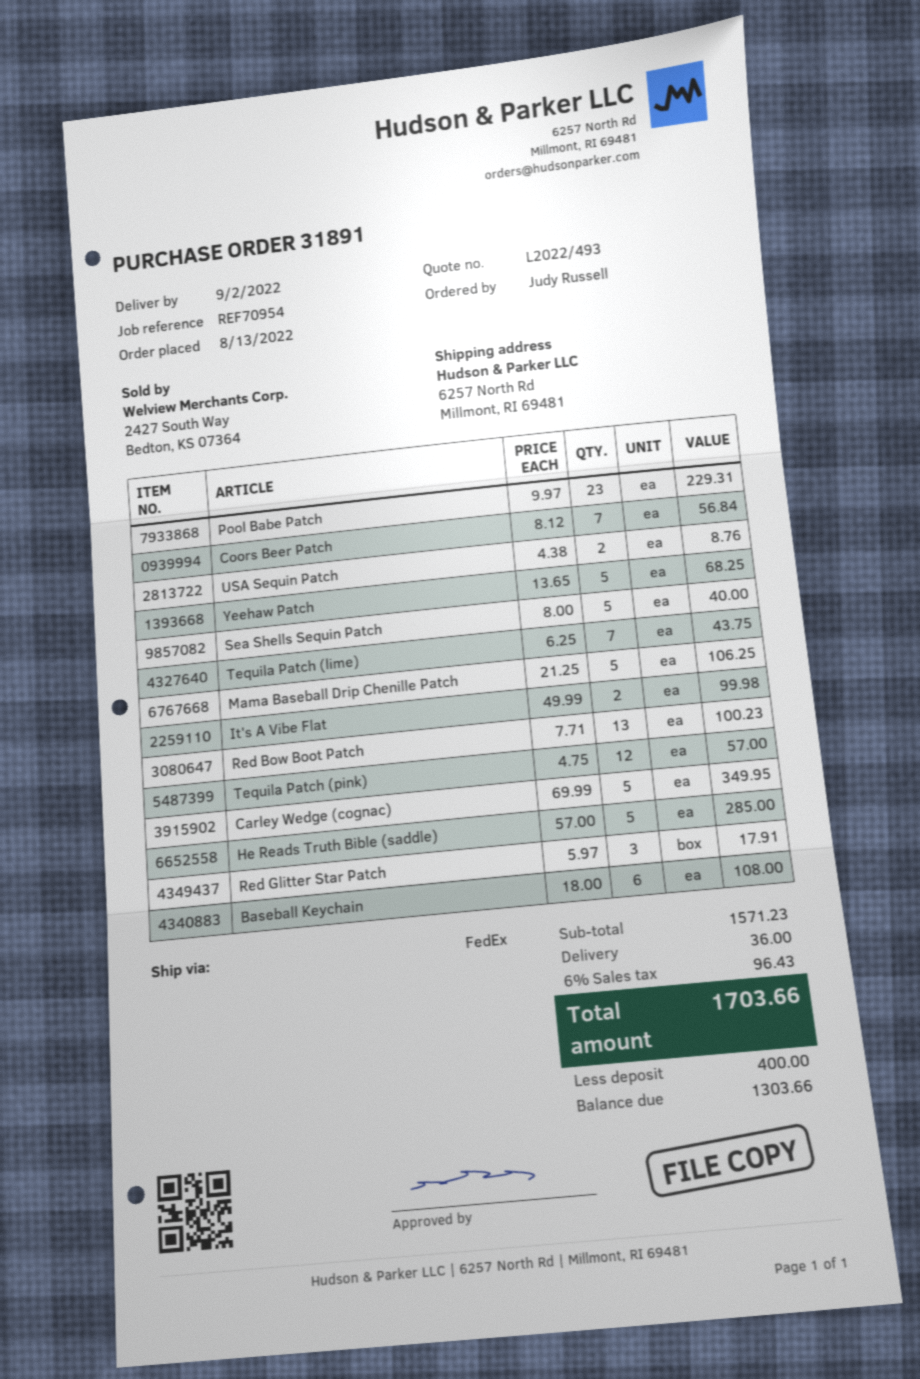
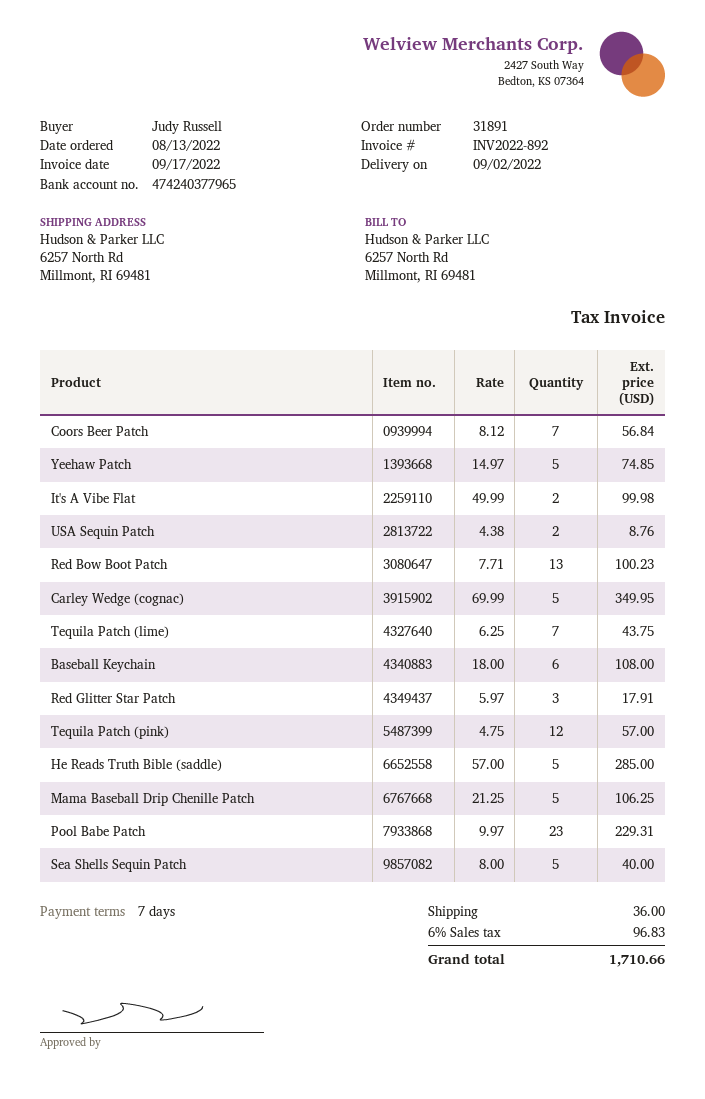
Yeehaw Patch: 5 x 13.65 = 68.25 -> 5 x 14.97 = 74.85
tax: 6% = 96.43 -> 6% = 96.83
total: 1703.66 -> 1710.66

